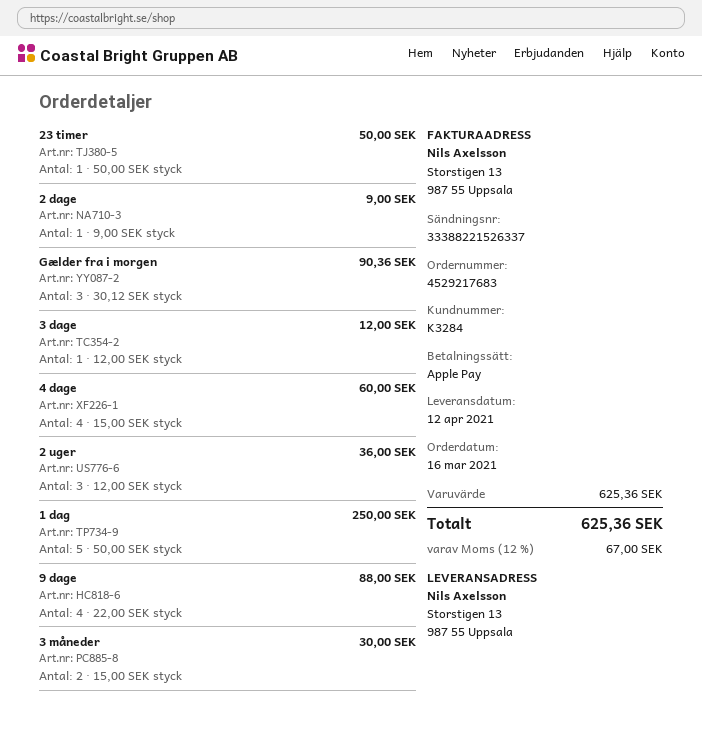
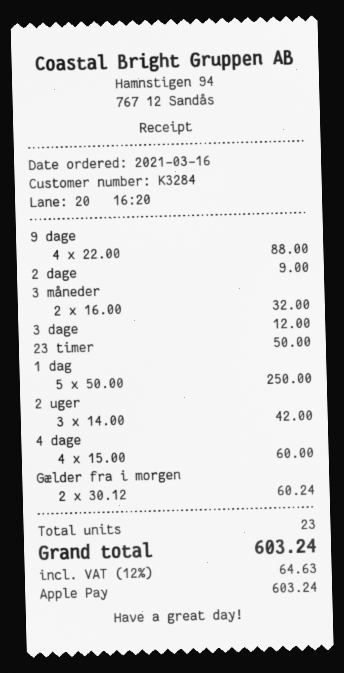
Gælder fra i morgen: 3 x 30.12 = 90.36 -> 2 x 30.12 = 60.24
2 uger: 3 x 12.00 = 36.00 -> 3 x 14.00 = 42.00
3 måneder: 2 x 15.00 = 30.00 -> 2 x 16.00 = 32.00
tax: 12% = 67.00 -> 12% = 64.63
total: 625.36 -> 603.24

